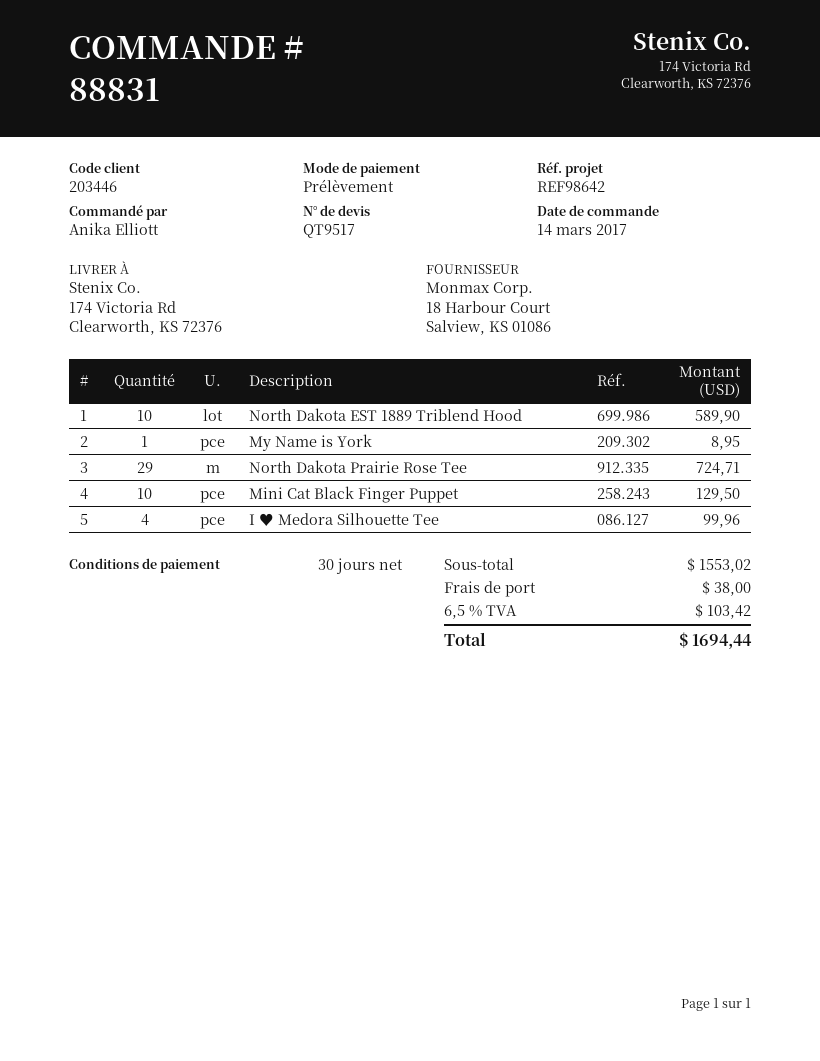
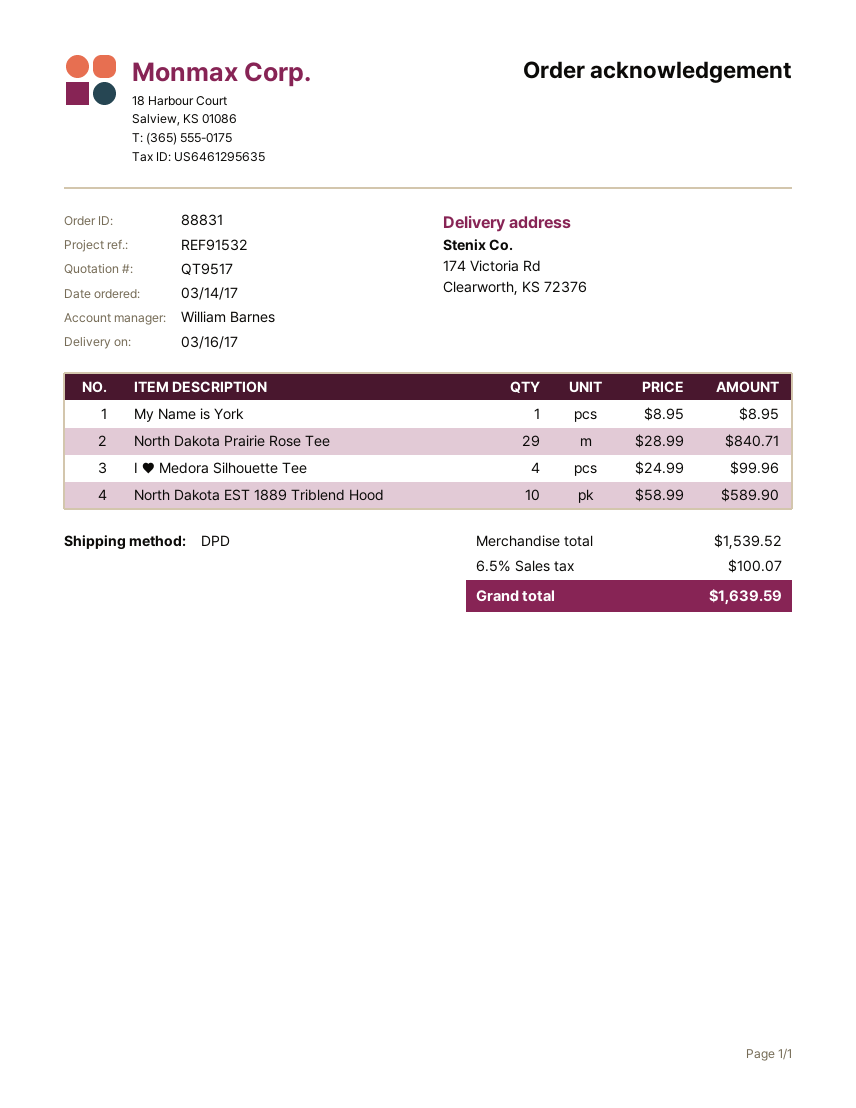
reference: REF98642 -> REF91532
North Dakota Prairie Rose Tee: 29 for 724.71 -> 29 for 840.71
Mini Cat Black Finger Puppet: 10 for 129.50 -> none
subtotal: 1553.02 -> 1539.52
shipping: 38.00 -> none
tax: 6.5% = 103.42 -> 6.5% = 100.07
total: 1694.44 -> 1639.59

